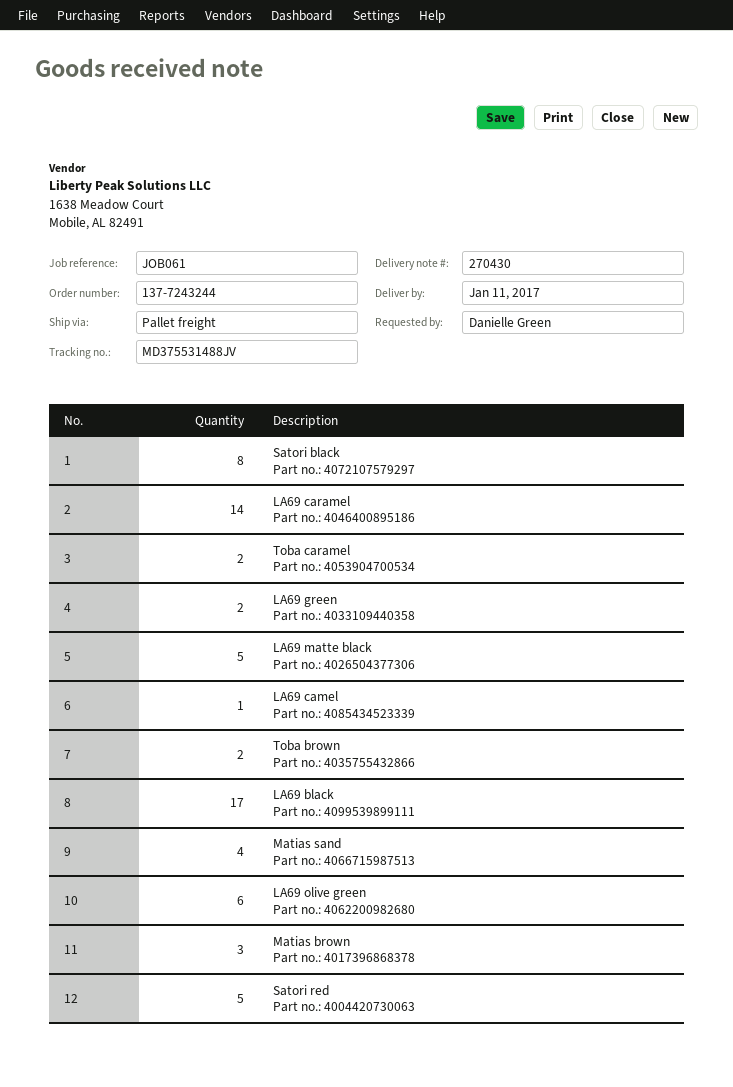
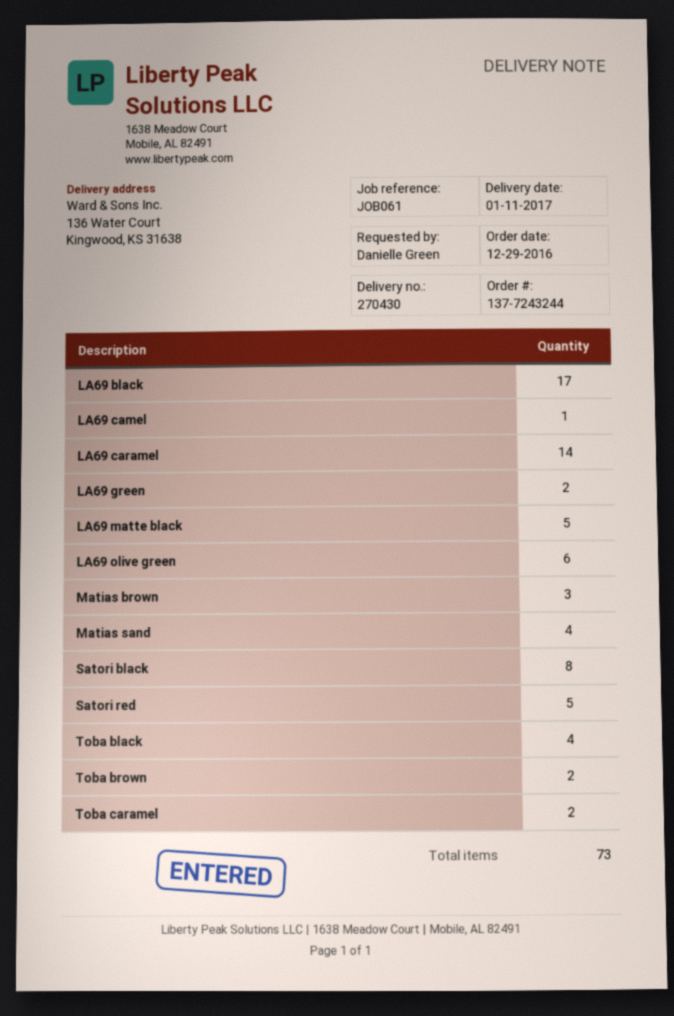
Toba black: none -> 4

